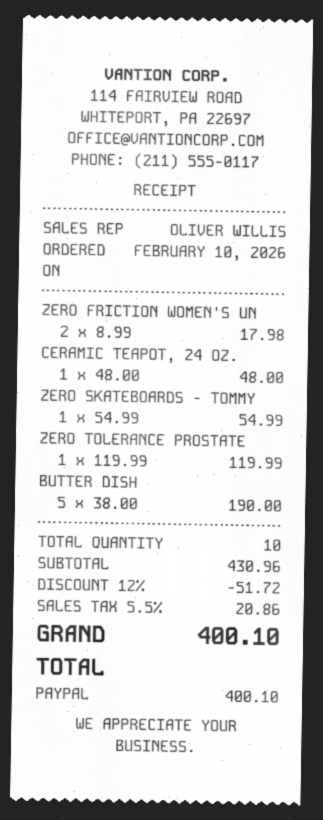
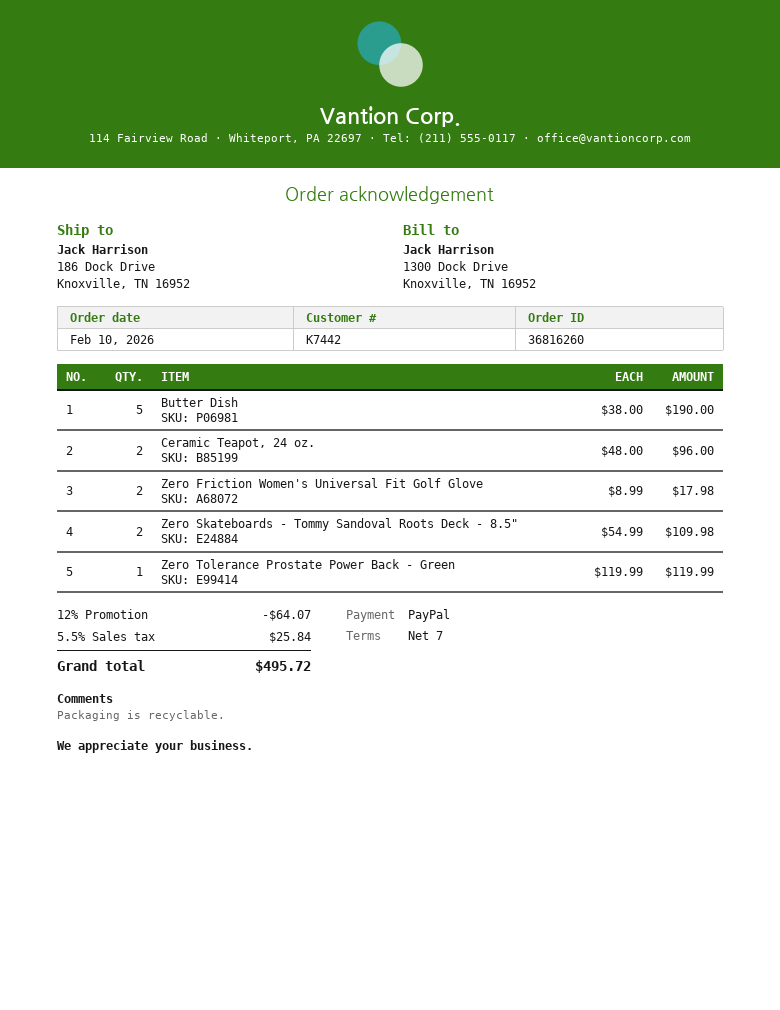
CERAMIC TEAPOT, 24 OZ.: 1 x 48.00 = 48.00 -> 2 x 48.00 = 96.00
ZERO SKATEBOARDS - TOMMY: 1 x 54.99 = 54.99 -> 2 x 54.99 = 109.98
discount: 12% = 51.72 -> 12% = 64.07
tax: 5.5% = 20.86 -> 5.5% = 25.84
total: 400.10 -> 495.72

